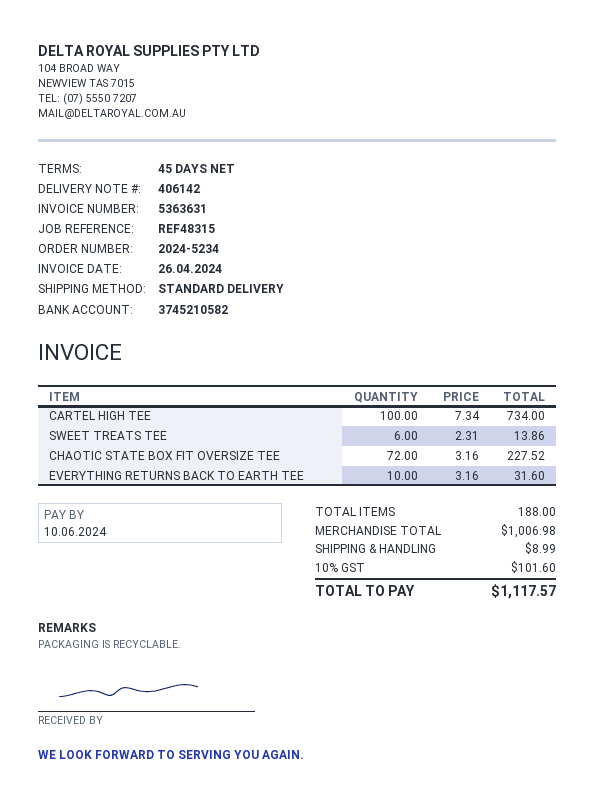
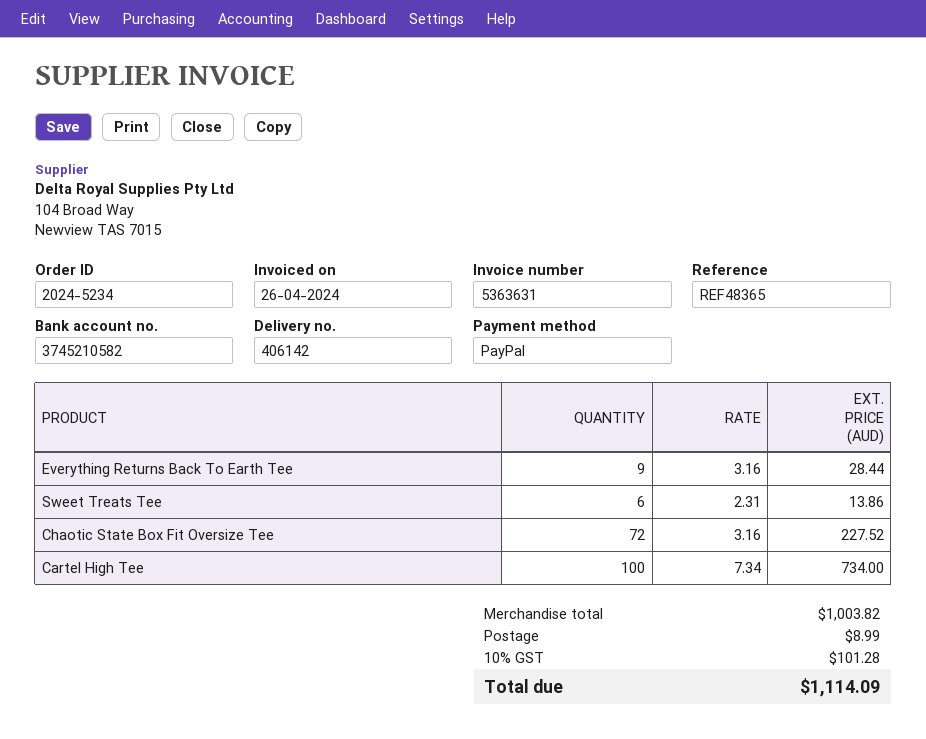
reference: REF48315 -> REF48365
EVERYTHING RETURNS BACK TO EARTH TEE: 10 x 3.16 = 31.60 -> 9 x 3.16 = 28.44
subtotal: 1006.98 -> 1003.82
tax: 10% = 101.60 -> 10% = 101.28
total: 1117.57 -> 1114.09

